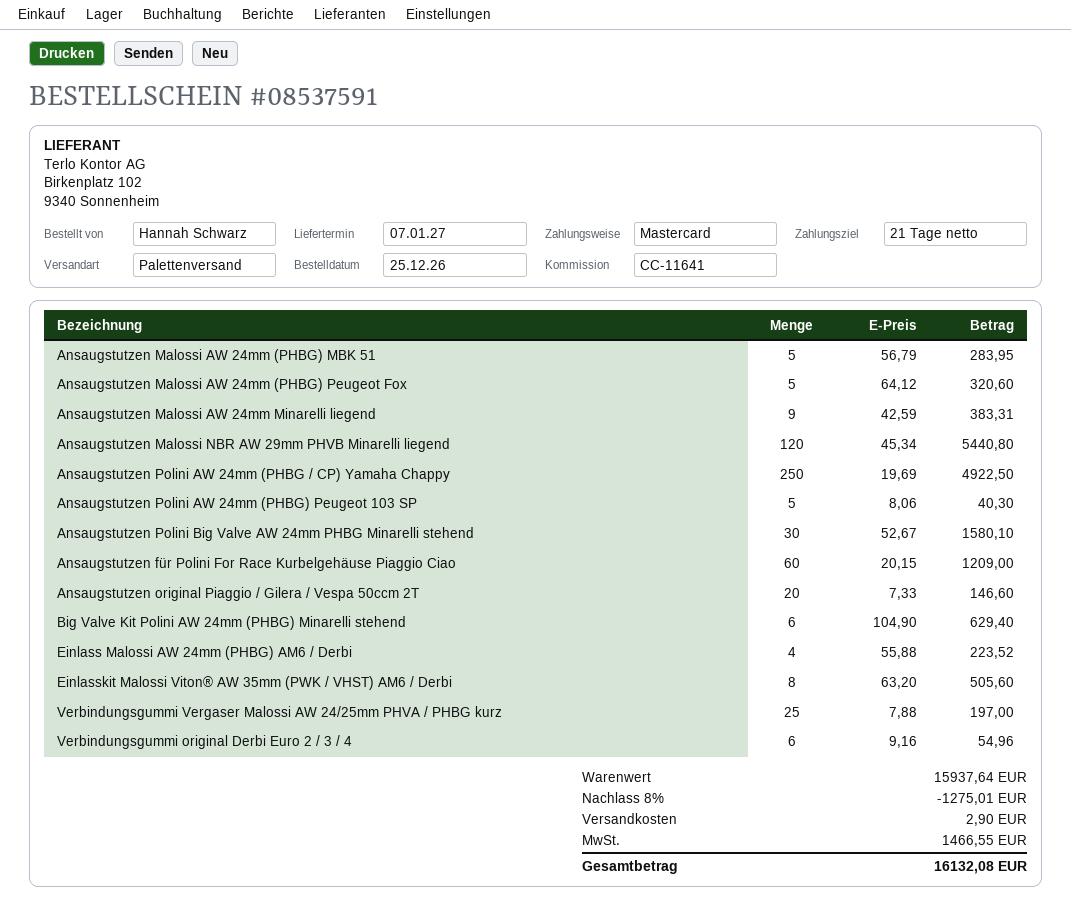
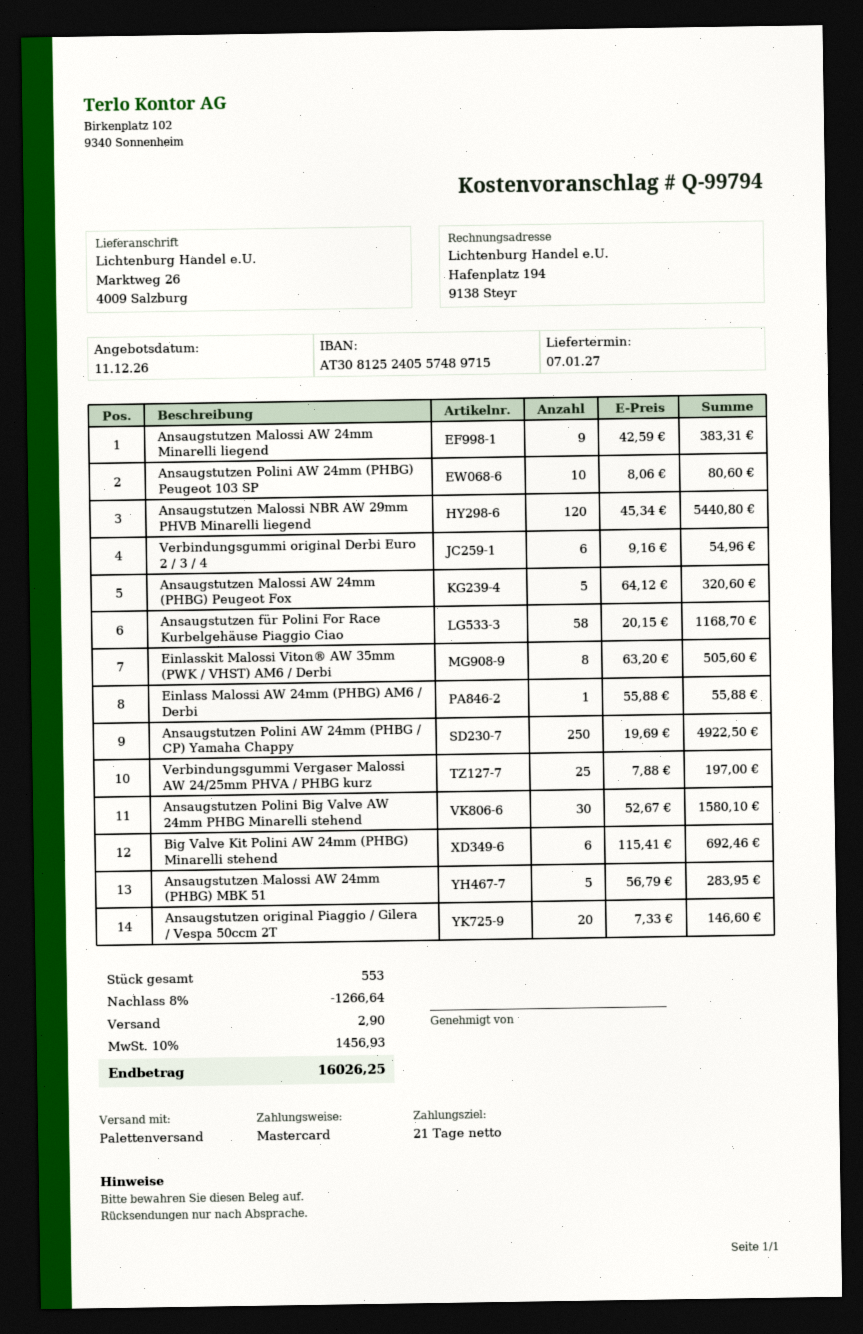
Ansaugstutzen Polini AW 24mm (PHBG) Peugeot 103 SP: 5 x 8.06 = 40.30 -> 10 x 8.06 = 80.60
Ansaugstutzen für Polini For Race Kurbelgehäuse Piaggio Ciao: 60 x 20.15 = 1209.00 -> 58 x 20.15 = 1168.70
Big Valve Kit Polini AW 24mm (PHBG) Minarelli stehend: 6 x 104.90 = 629.40 -> 6 x 115.41 = 692.46
Einlass Malossi AW 24mm (PHBG) AM6 / Derbi: 4 x 55.88 = 223.52 -> 1 x 55.88 = 55.88
discount: 8% = 1275.01 -> 8% = 1266.64
tax: 1466.55 -> 1456.93
total: 16132.08 -> 16026.25

